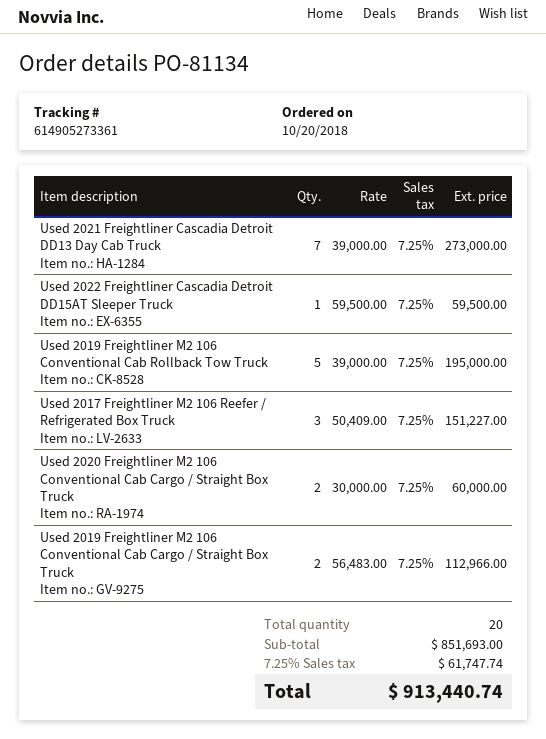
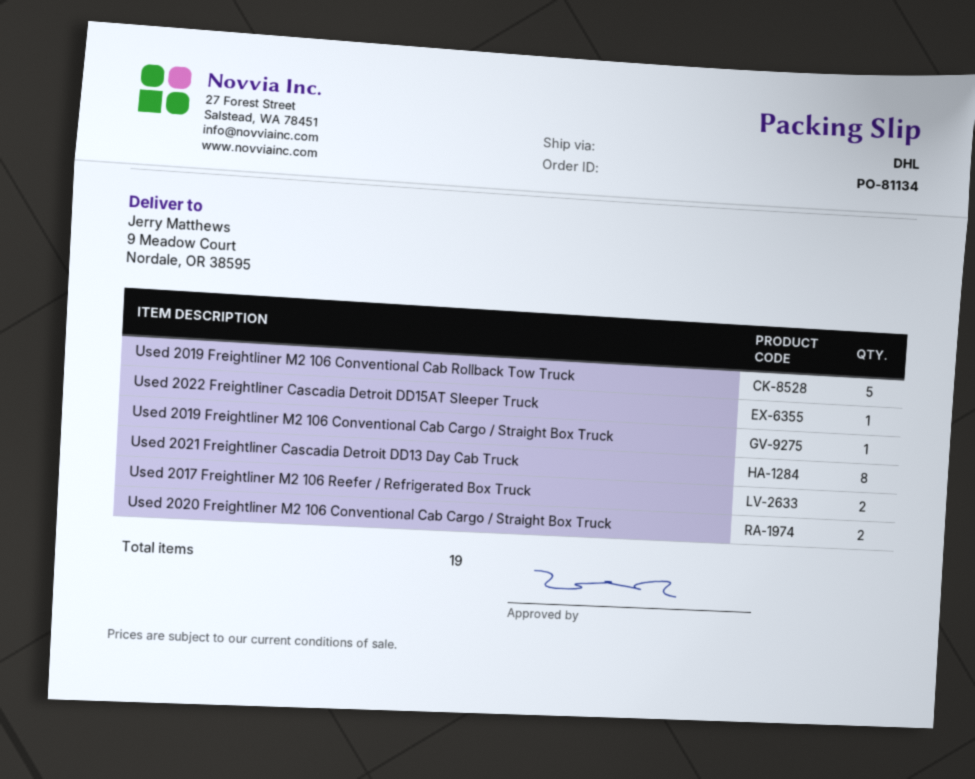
Used 2021 Freightliner Cascadia Detroit DD13 Day Cab Truck: 7 -> 8
Used 2017 Freightliner M2 106 Reefer / Refrigerated Box Truck: 3 -> 2
Used 2019 Freightliner M2 106 Conventional Cab Cargo / Straight Box Truck: 2 -> 1
total quantity: 20 -> 19

